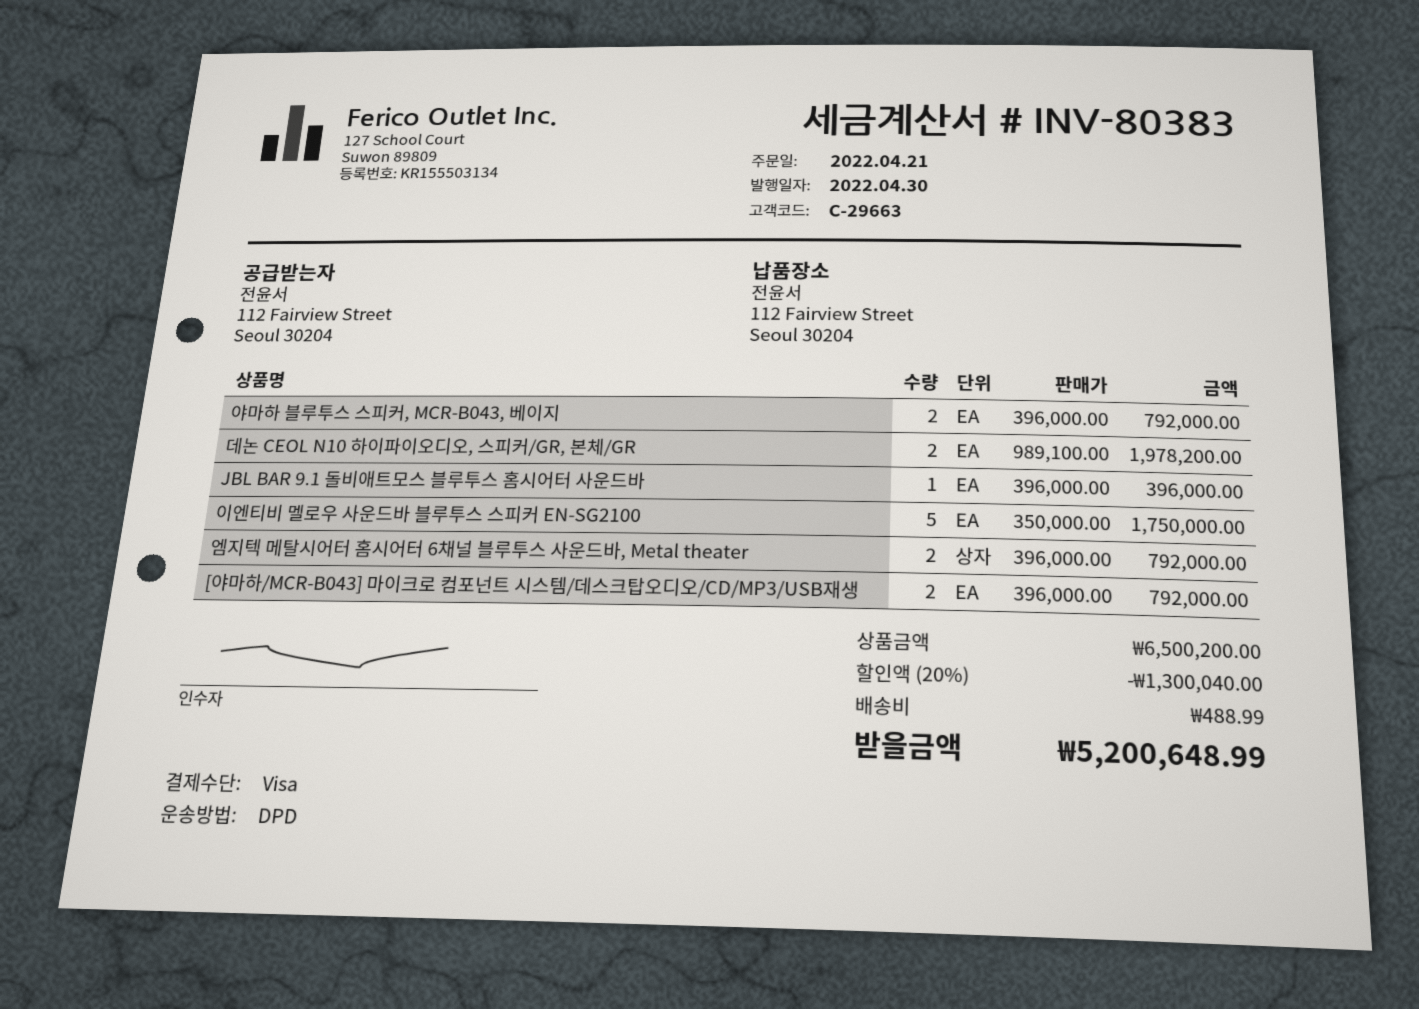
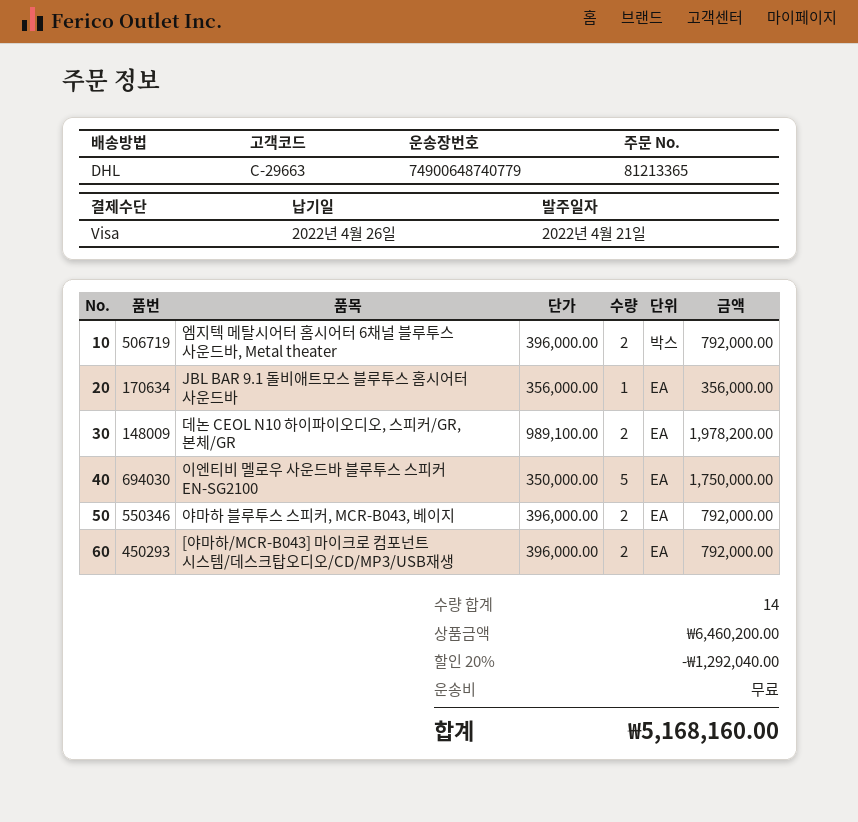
shipping method: DPD -> DHL
JBL BAR 9.1 돌비애트모스 블루투스 홈시어터 사운드바: 1 x 396000.00 = 396000.00 -> 1 x 356000.00 = 356000.00
subtotal: 6500200.00 -> 6460200.00
discount: 20% = 1300040.00 -> 20% = 1292040.00
shipping: 488.99 -> 0.00
total: 5200648.99 -> 5168160.00

